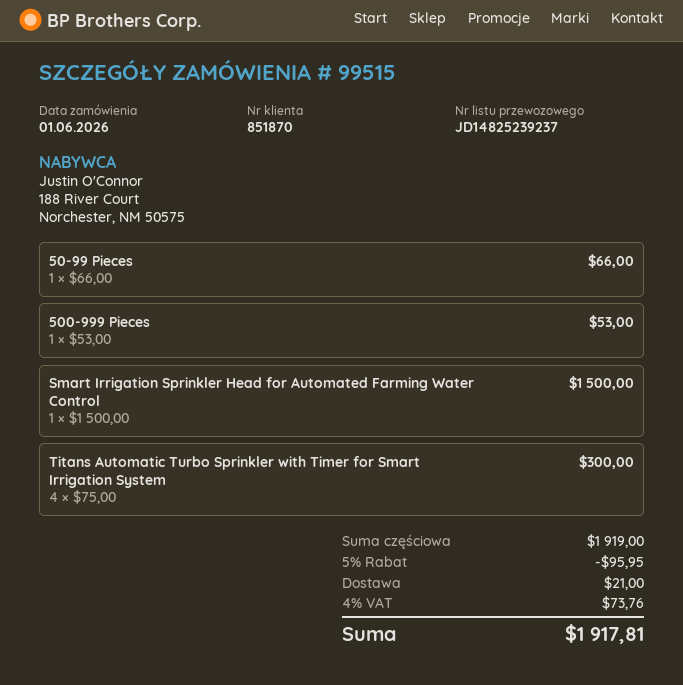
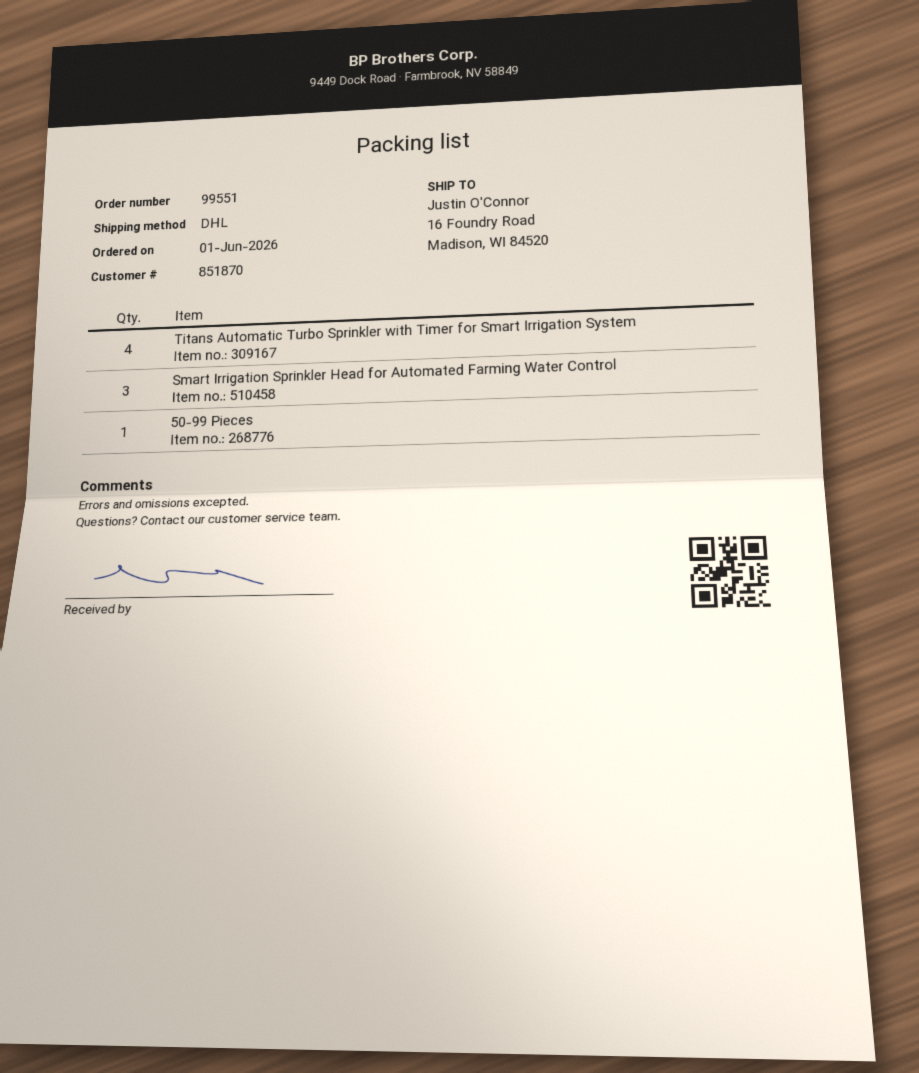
order number: 99515 -> 99551
500-999 Pieces: 1 -> none
Smart Irrigation Sprinkler Head for Automated Farming Water Control: 1 -> 3

